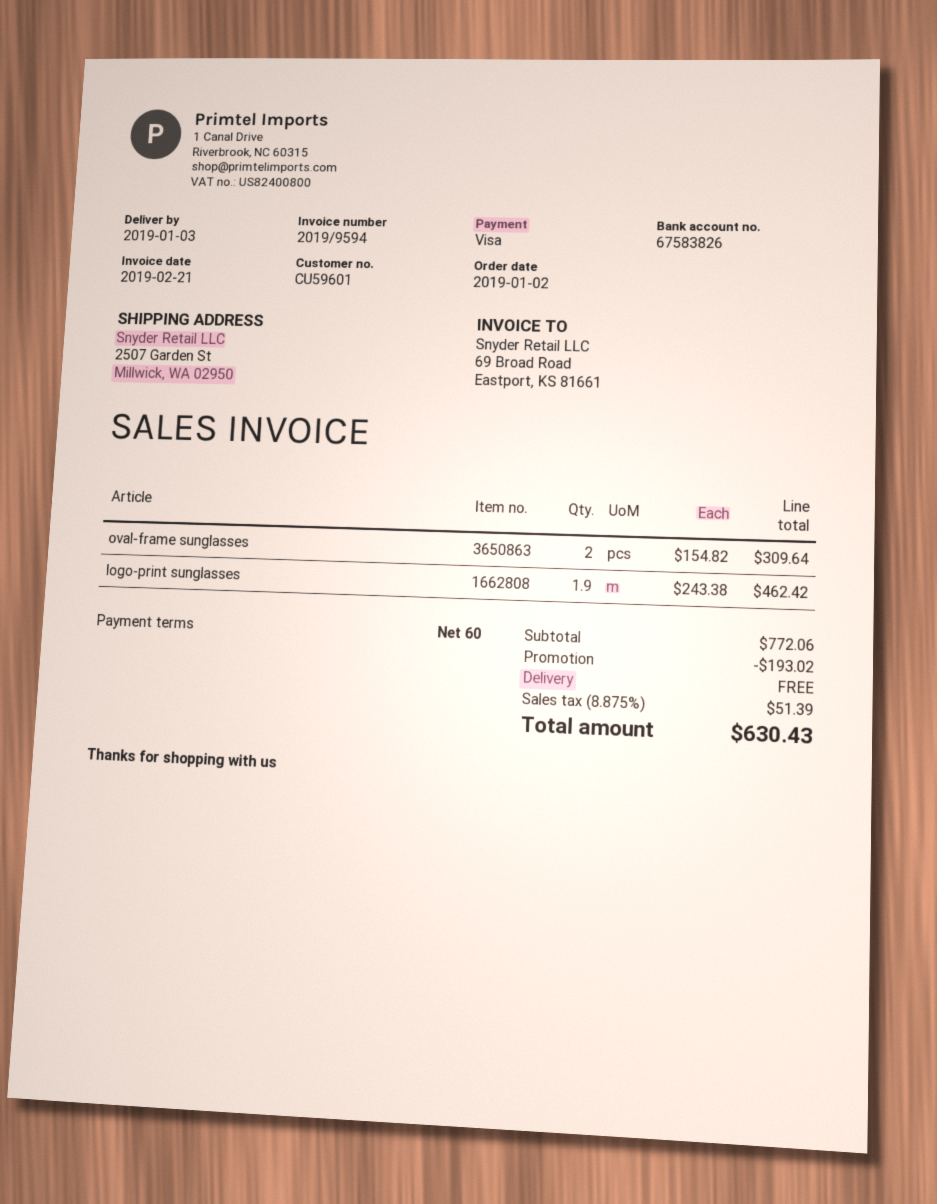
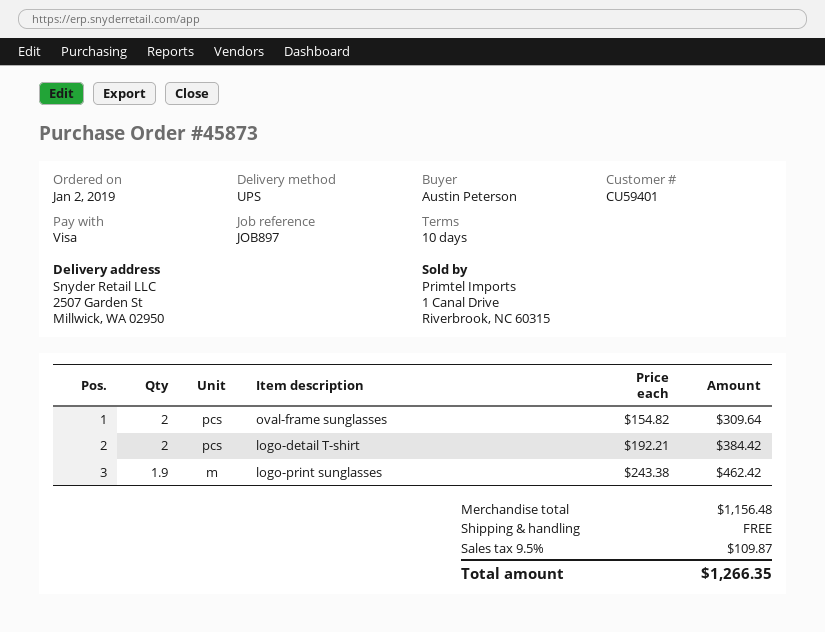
payment terms: 60 days -> 10 days
customer number: CU59601 -> CU59401
logo-detail T-shirt: none -> 2 x 192.21 = 384.42
subtotal: 772.06 -> 1156.48
discount: 193.02 -> none
tax: 8.875% = 51.39 -> 9.5% = 109.87
total: 630.43 -> 1266.35

